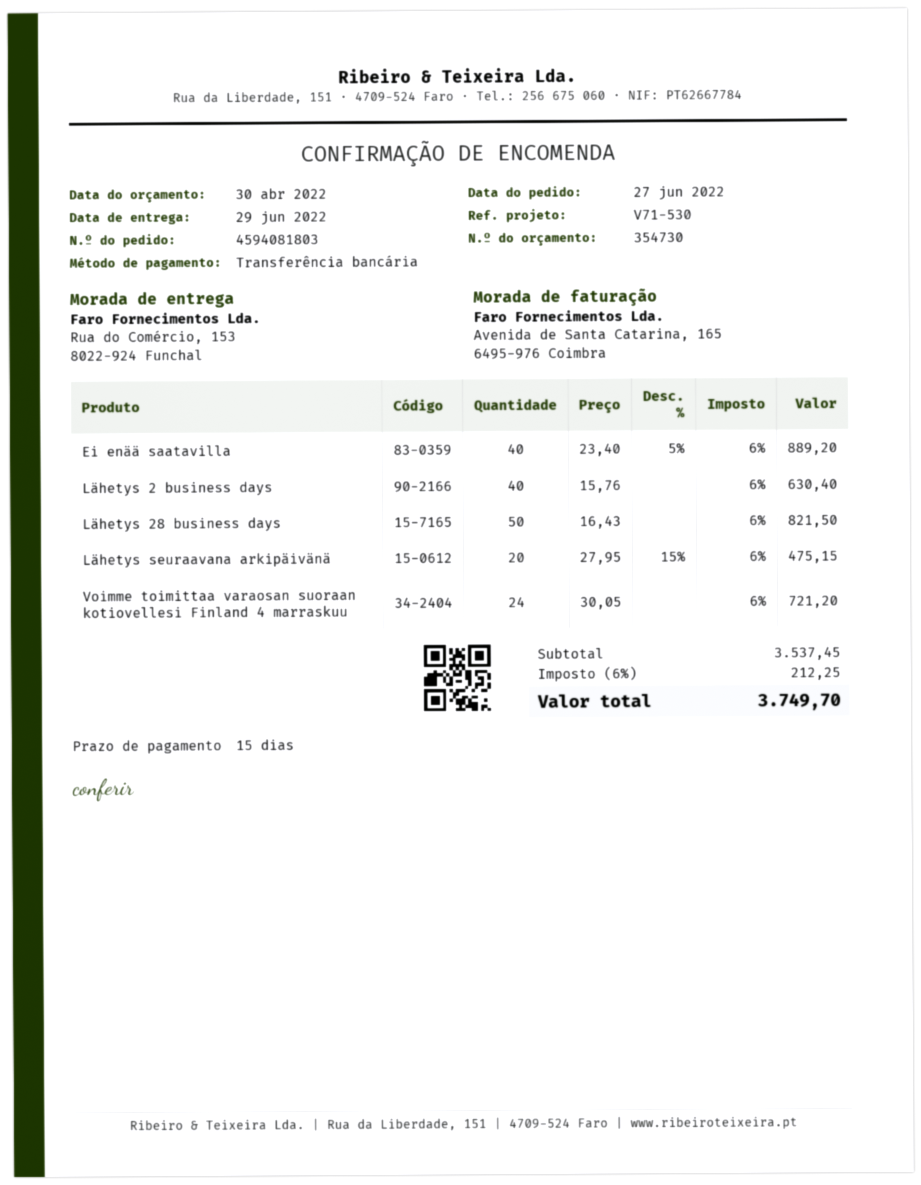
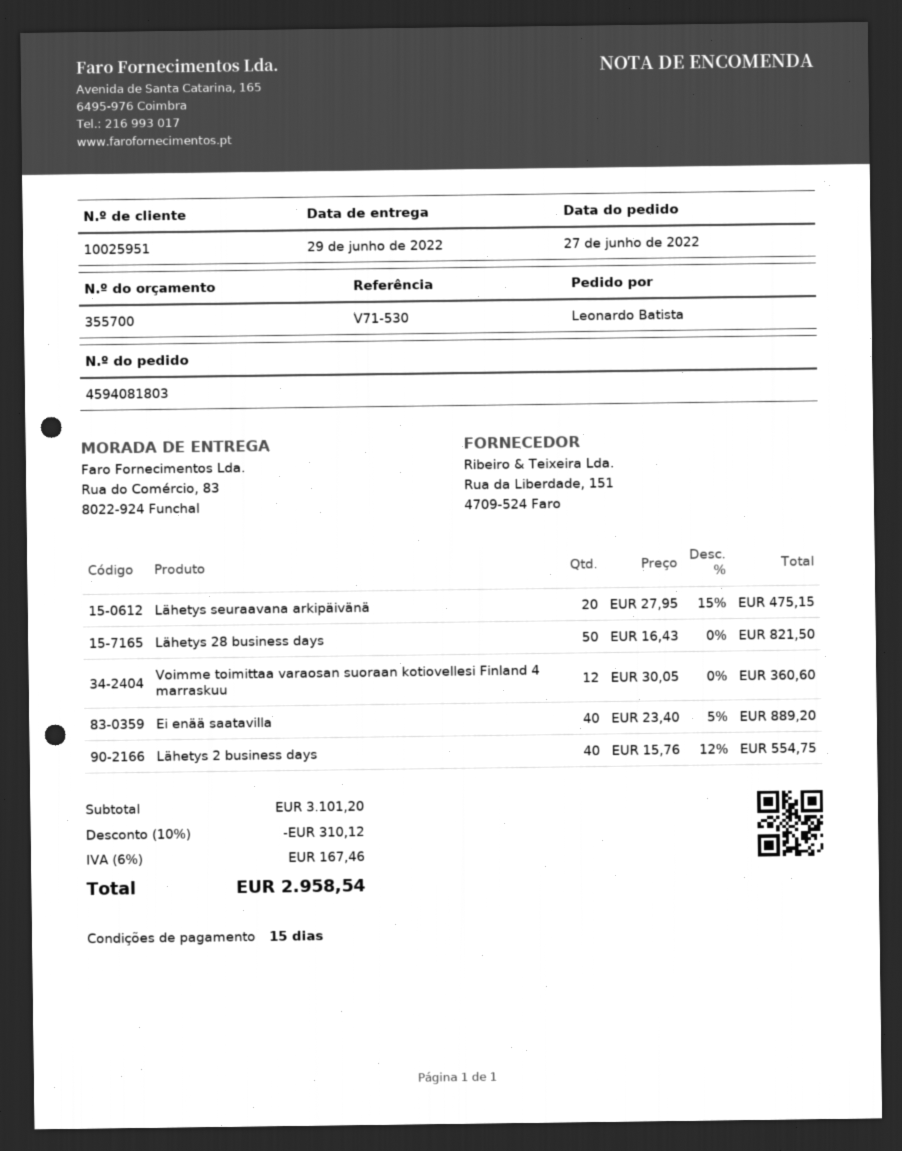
quote number: 354730 -> 355700
ship to: Rua do Comércio, 153, 8022-924 Funchal -> Rua do Comércio, 83, 8022-924 Funchal
Lähetys 2 business days: 40 x 15.76 = 630.40 -> 40 x 15.76 - 12% = 554.75
Voimme toimittaa varaosan suoraan kotiovellesi Finland 4 marraskuu: 24 x 30.05 = 721.20 -> 12 x 30.05 = 360.60
subtotal: 3537.45 -> 3101.20
discount: none -> 10% = 310.12
tax: 6% = 212.25 -> 6% = 167.46
total: 3749.70 -> 2958.54

